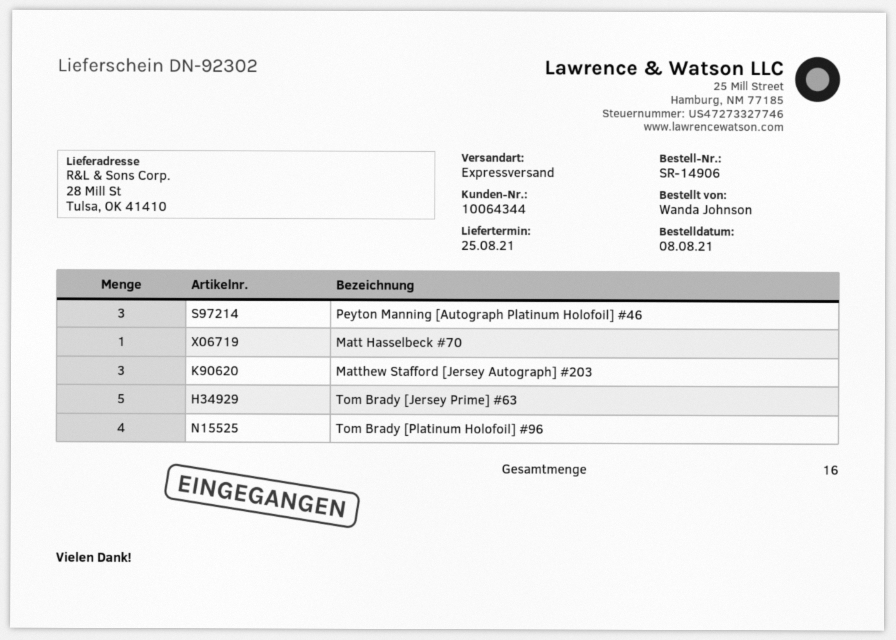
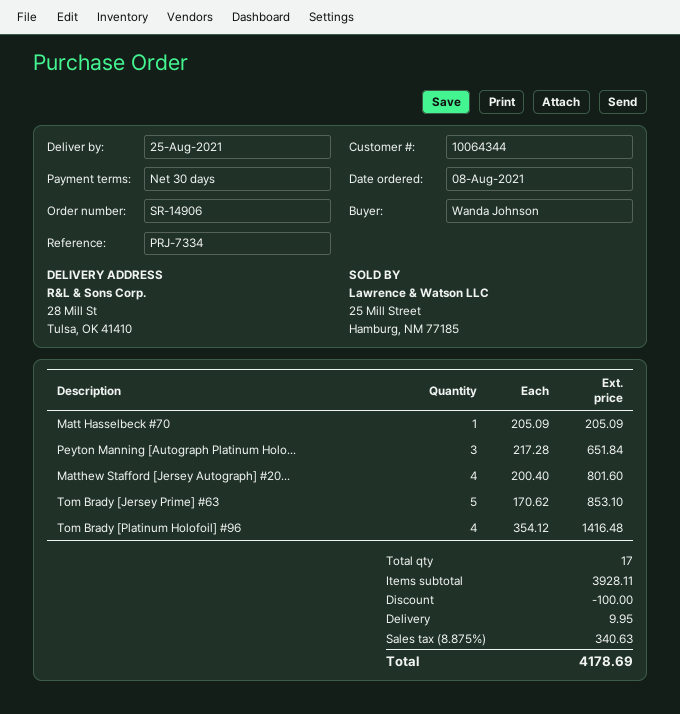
Matthew Stafford [Jersey Autograph] #203: 3 -> 4
total quantity: 16 -> 17

